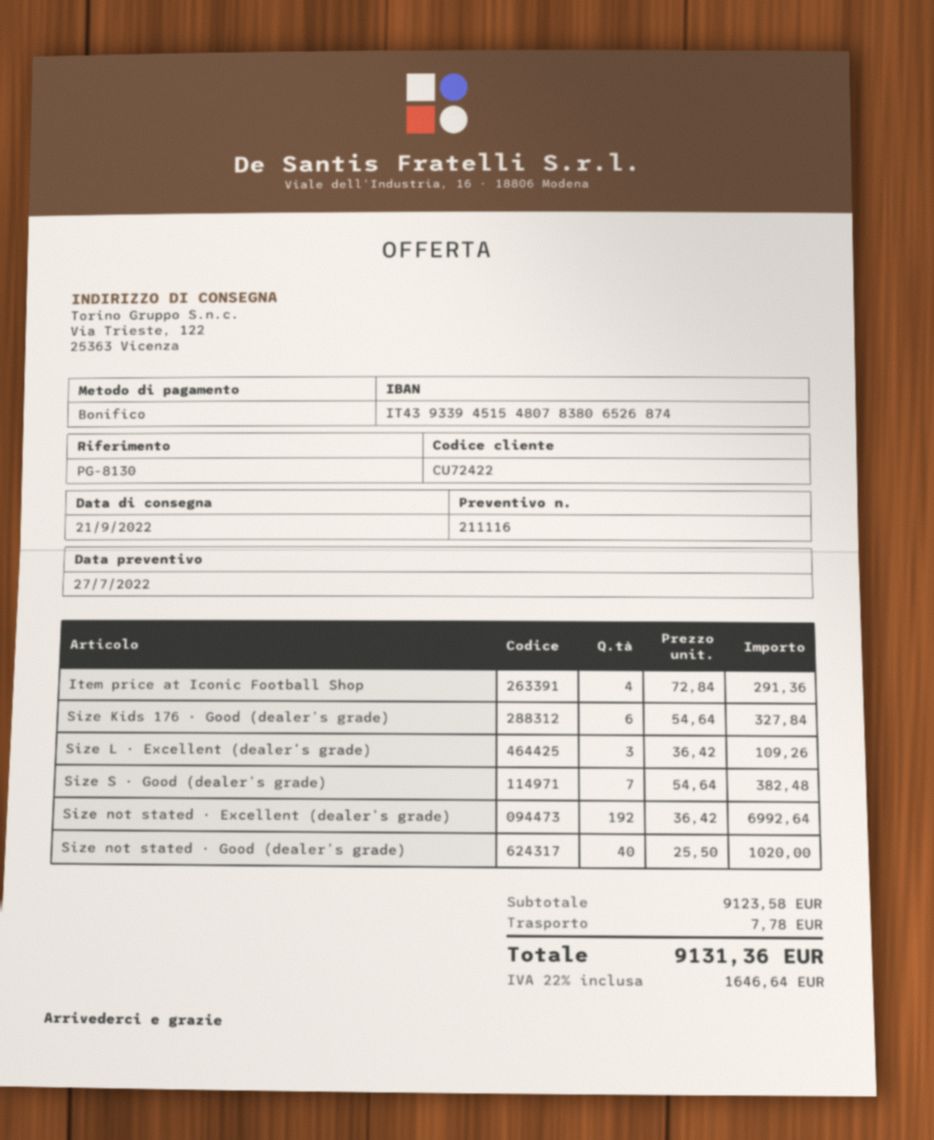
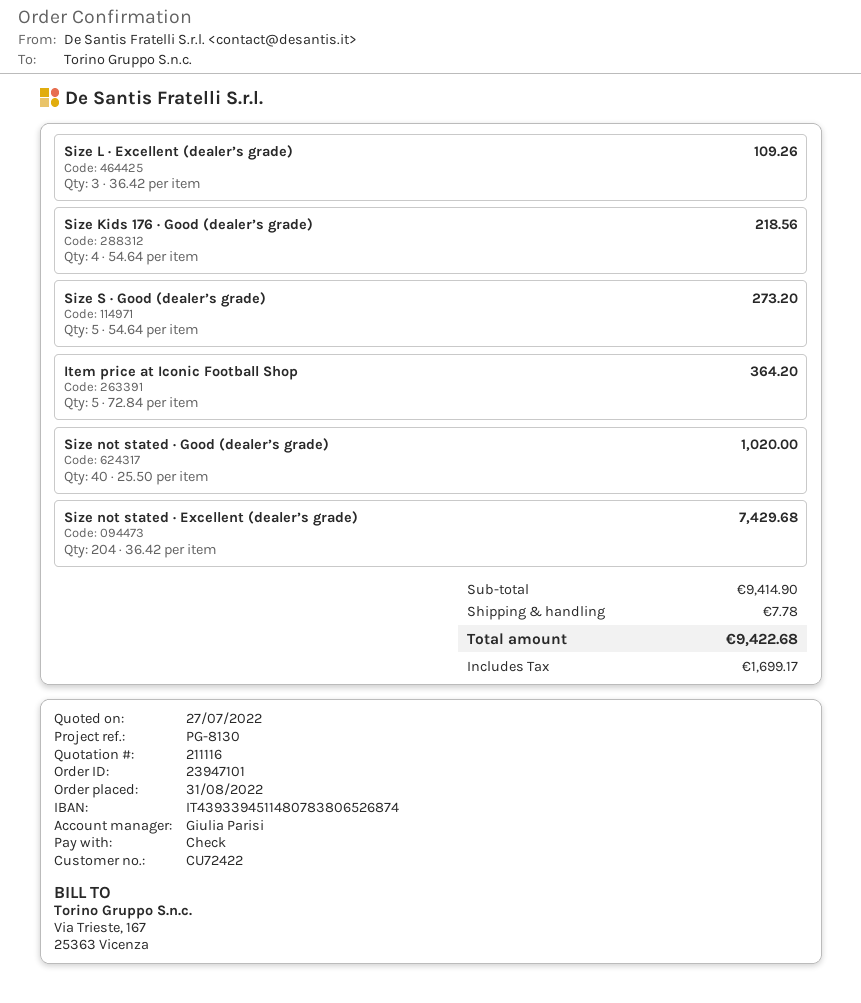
payment method: bank transfer -> cheque
bank account: IT4393394515480783806526874 -> IT4393394511480783806526874
Item price at Iconic Football Shop: 4 x 72.84 = 291.36 -> 5 x 72.84 = 364.20
Size Kids 176 · Good (dealer’s grade): 6 x 54.64 = 327.84 -> 4 x 54.64 = 218.56
Size S · Good (dealer’s grade): 7 x 54.64 = 382.48 -> 5 x 54.64 = 273.20
Size not stated · Excellent (dealer’s grade): 192 x 36.42 = 6992.64 -> 204 x 36.42 = 7429.68
subtotal: 9123.58 -> 9414.90
tax: 1646.64 -> 1699.17
total: 9131.36 -> 9422.68

